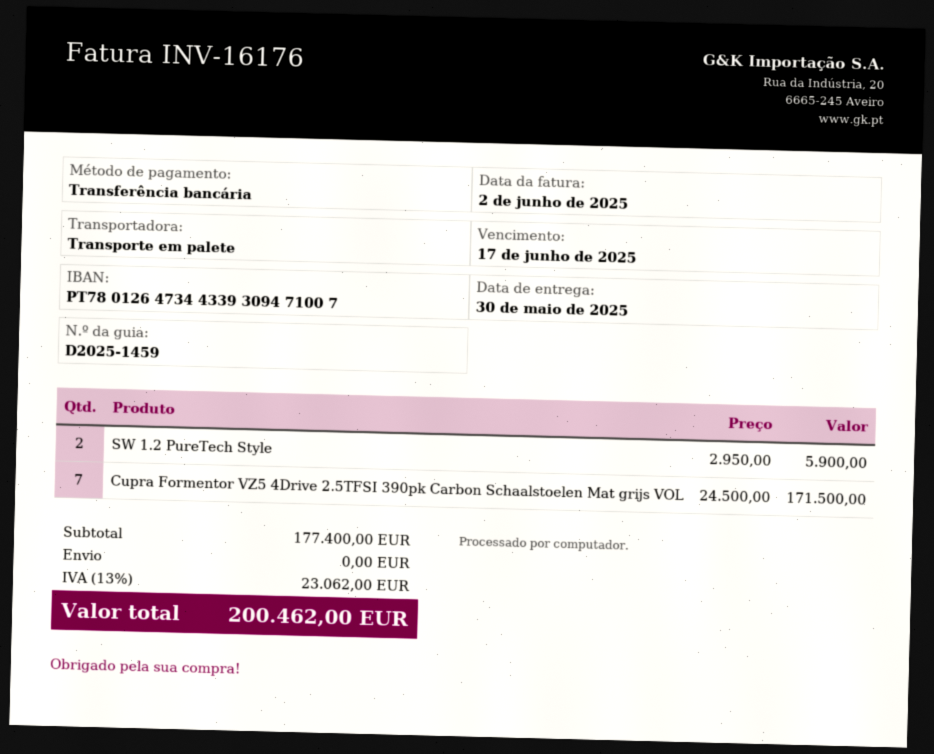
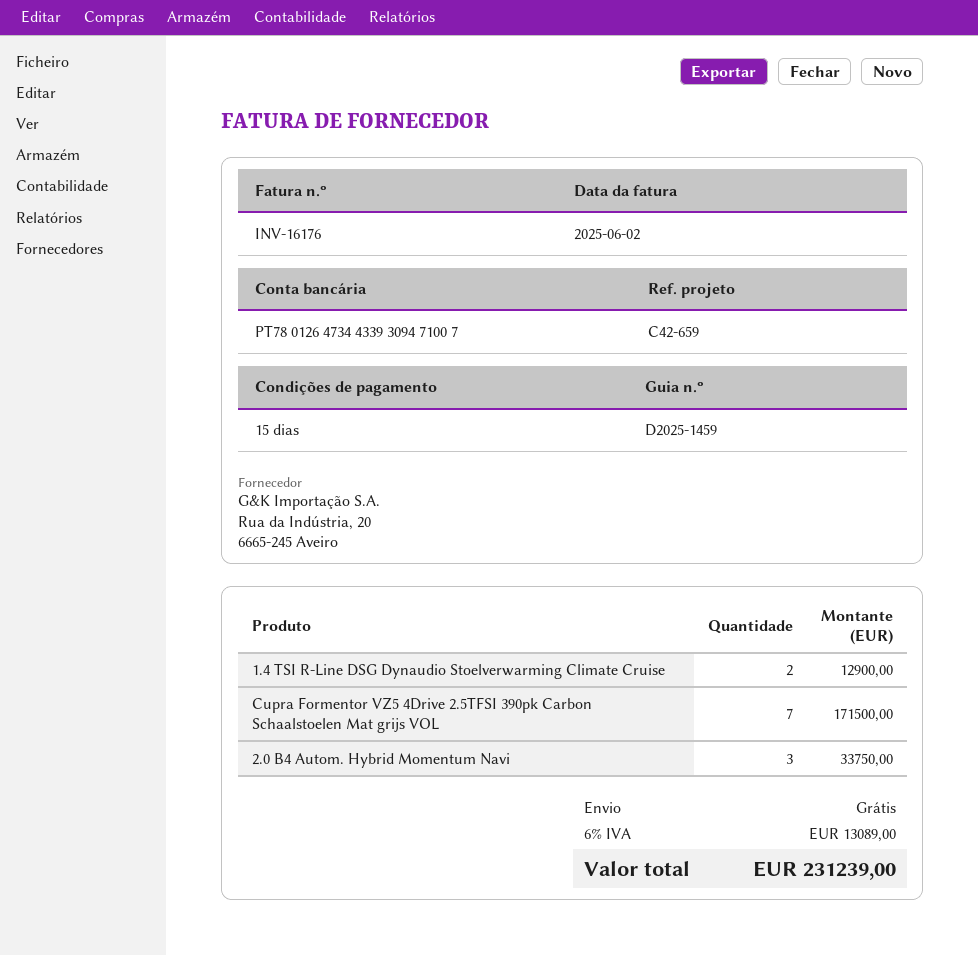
SW 1.2 PureTech Style: 2 for 5900.00 -> none
1.4 TSI R-Line DSG Dynaudio Stoelverwarming Climate Cruise: none -> 2 for 12900.00
2.0 B4 Autom. Hybrid Momentum Navi: none -> 3 for 33750.00
tax: 13% = 23062.00 -> 6% = 13089.00
total: 200462.00 -> 231239.00

